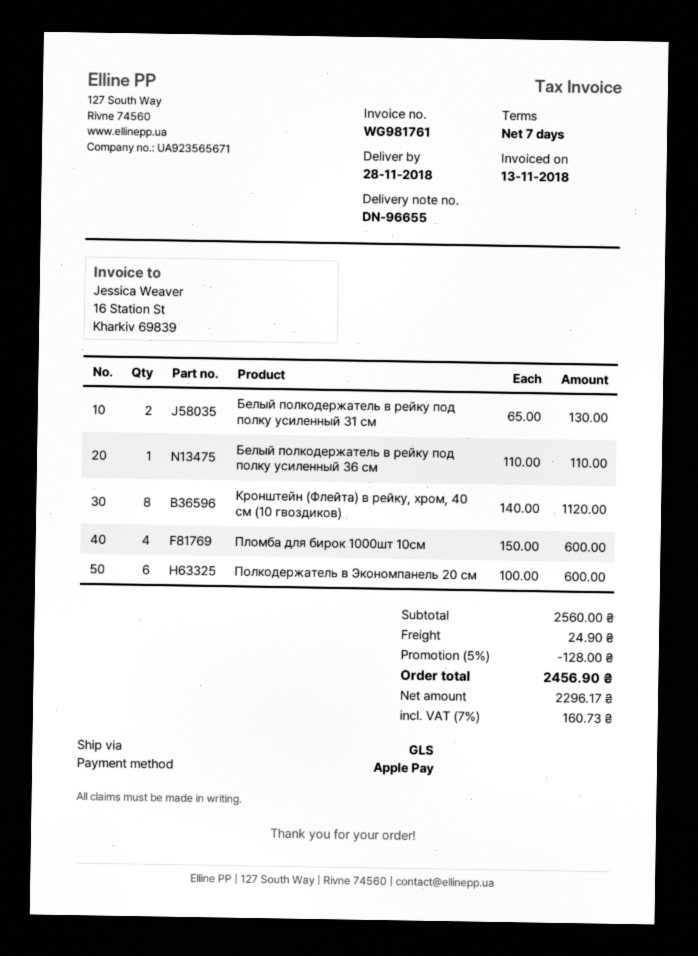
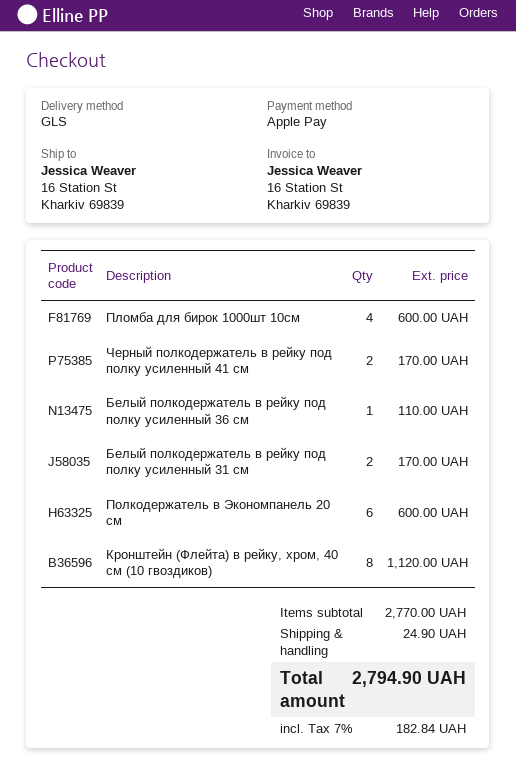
Белый полкодержатель в рейку под полку усиленный 31 см: 2 for 130.00 -> 2 for 170.00
Черный полкодержатель в рейку под полку усиленный 41 см: none -> 2 for 170.00
subtotal: 2560.00 -> 2770.00
discount: 5% = 128.00 -> none
tax: 7% = 160.73 -> 7% = 182.84
total: 2456.90 -> 2794.90

